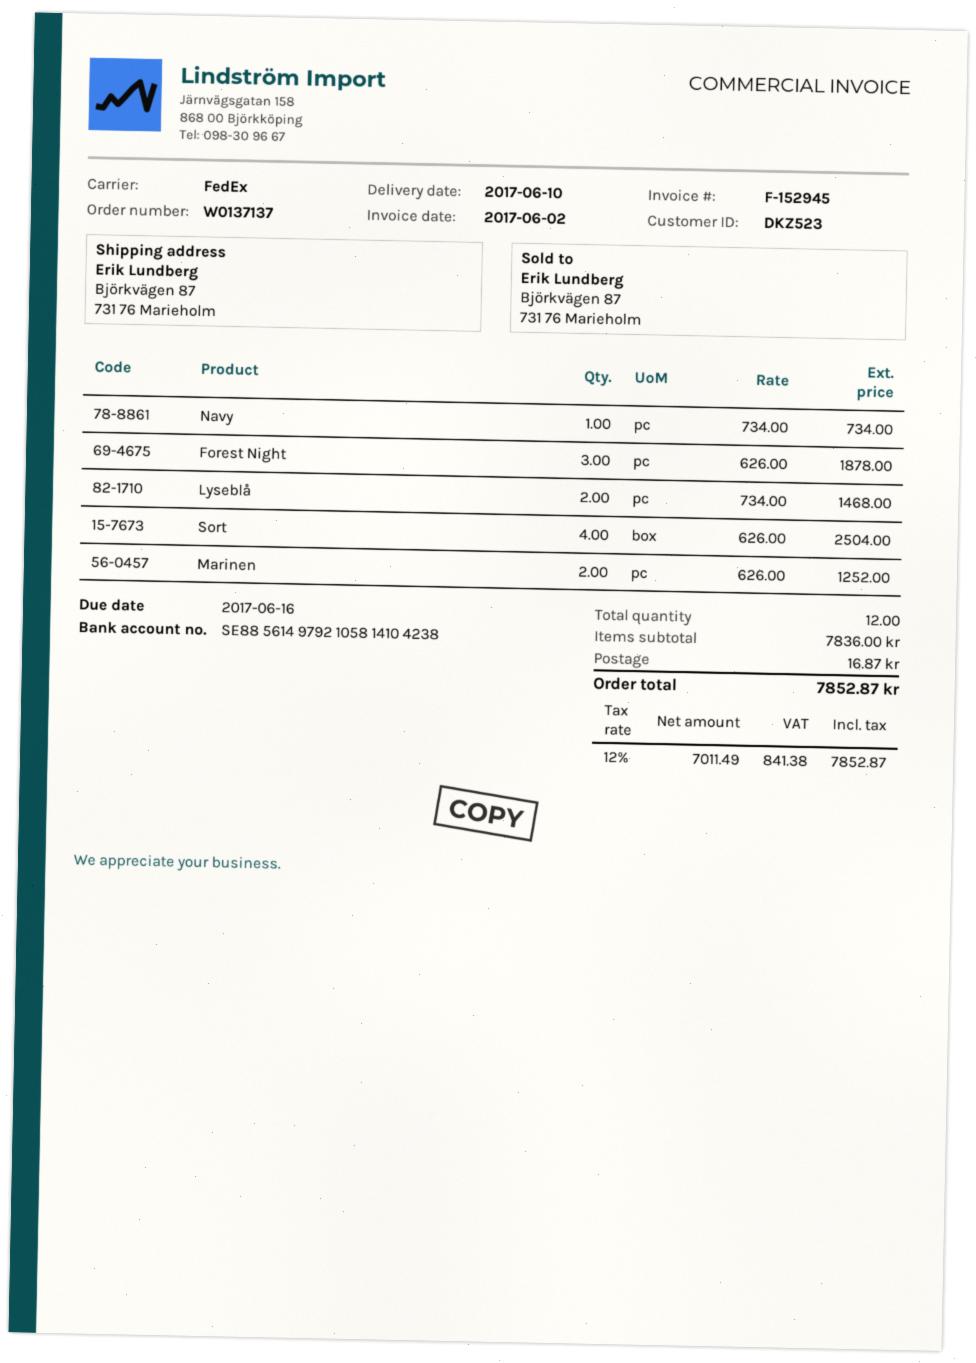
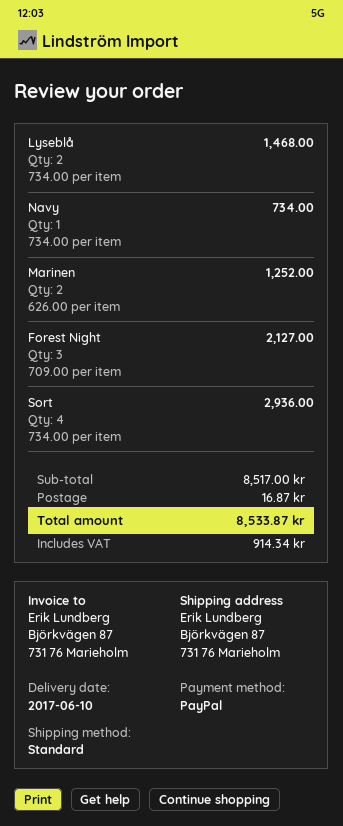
shipping method: FedEx -> standard
Forest Night: 3 x 626.00 = 1878.00 -> 3 x 709.00 = 2127.00
Sort: 4 x 626.00 = 2504.00 -> 4 x 734.00 = 2936.00
subtotal: 7836.00 -> 8517.00
tax: 841.38 -> 914.34
total: 7852.87 -> 8533.87

